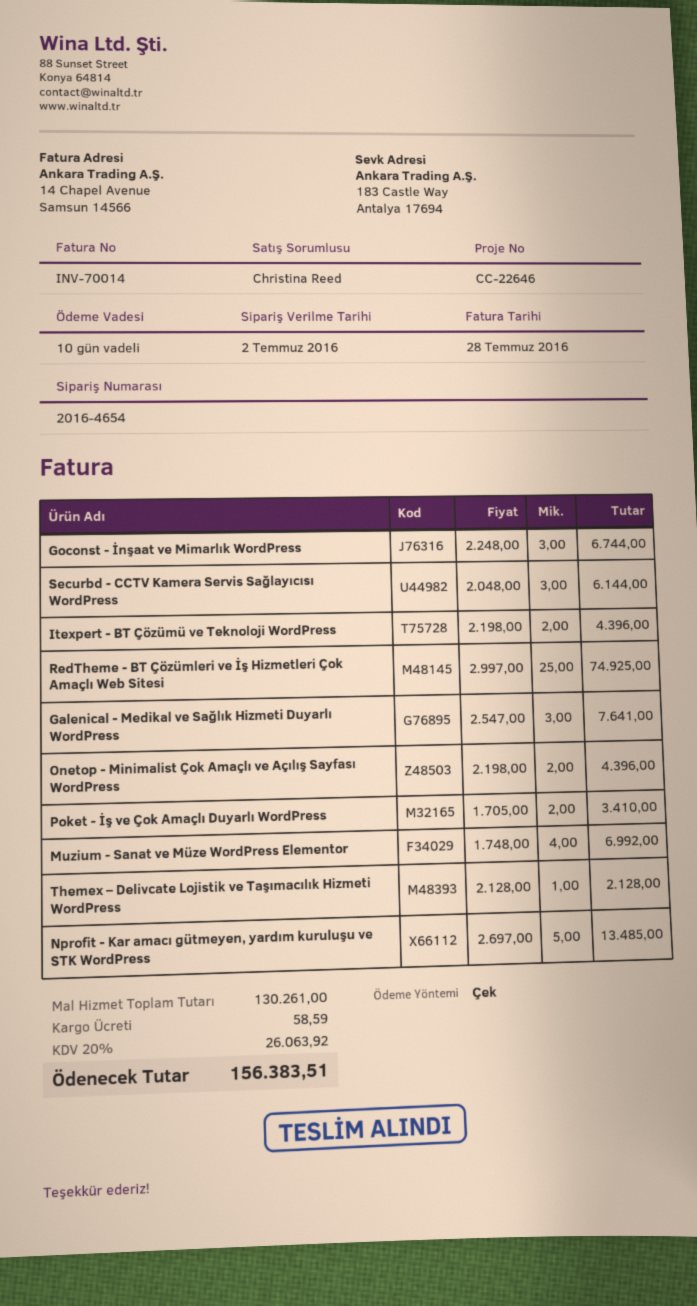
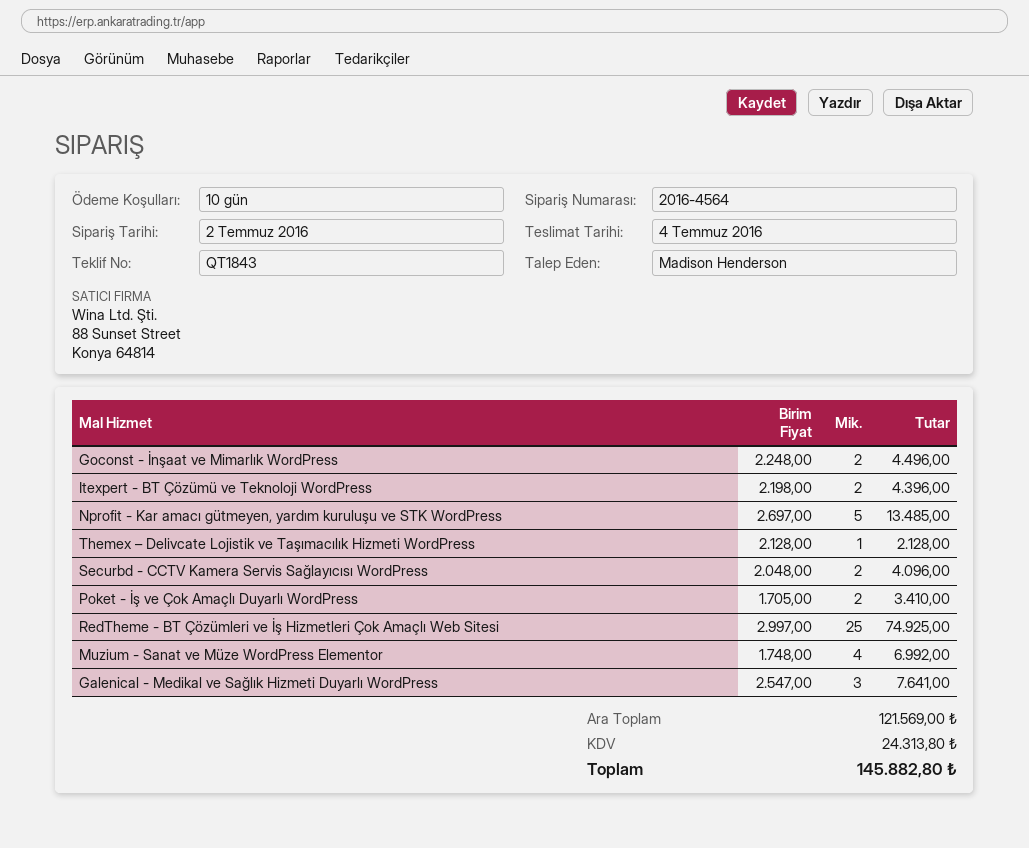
order number: 2016-4654 -> 2016-4564
Goconst - İnşaat ve Mimarlık WordPress: 3 x 2248.00 = 6744.00 -> 2 x 2248.00 = 4496.00
Securbd - CCTV Kamera Servis Sağlayıcısı WordPress: 3 x 2048.00 = 6144.00 -> 2 x 2048.00 = 4096.00
Onetop - Minimalist Çok Amaçlı ve Açılış Sayfası WordPress: 2 x 2198.00 = 4396.00 -> none
subtotal: 130261.00 -> 121569.00
shipping: 58.59 -> none
tax: 26063.92 -> 24313.80
total: 156383.51 -> 145882.80

